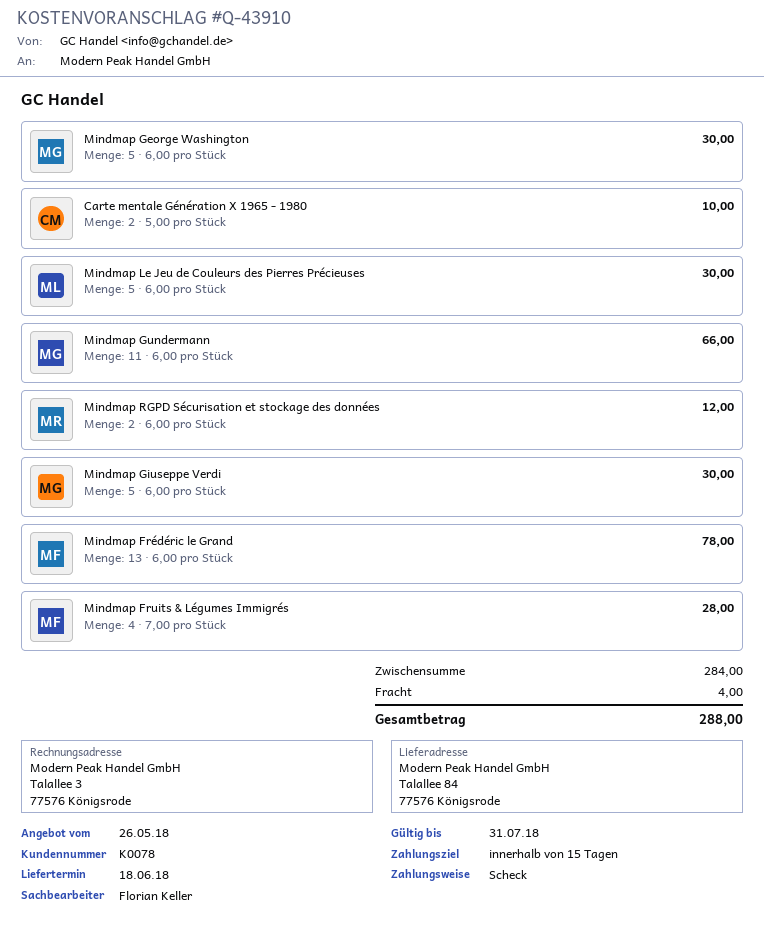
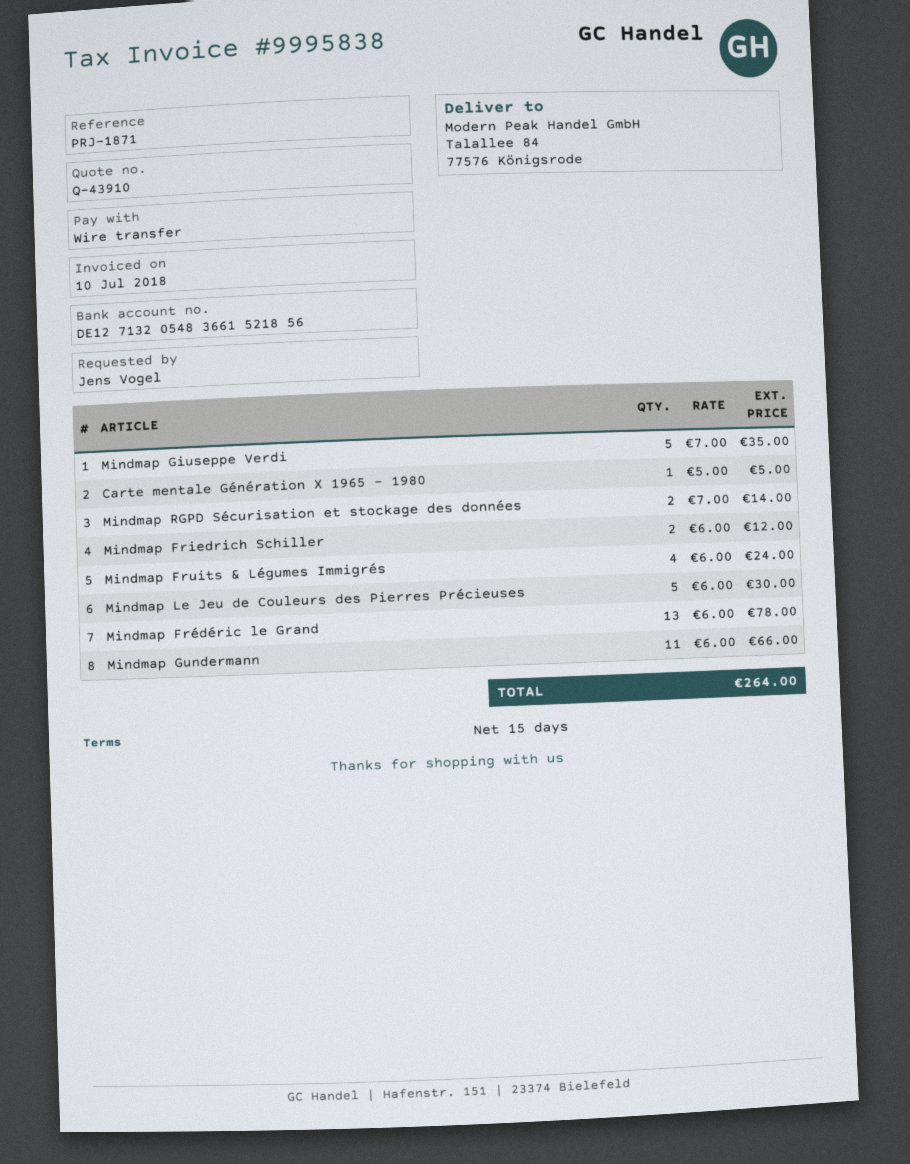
payment method: cheque -> bank transfer
Mindmap George Washington: 5 x 6.00 = 30.00 -> none
Carte mentale Génération X 1965 - 1980: 2 x 5.00 = 10.00 -> 1 x 5.00 = 5.00
Mindmap RGPD Sécurisation et stockage des données: 2 x 6.00 = 12.00 -> 2 x 7.00 = 14.00
Mindmap Giuseppe Verdi: 5 x 6.00 = 30.00 -> 5 x 7.00 = 35.00
Mindmap Fruits & Légumes Immigrés: 4 x 7.00 = 28.00 -> 4 x 6.00 = 24.00
Mindmap Friedrich Schiller: none -> 2 x 6.00 = 12.00
shipping: 4.00 -> none
total: 288.00 -> 264.00

